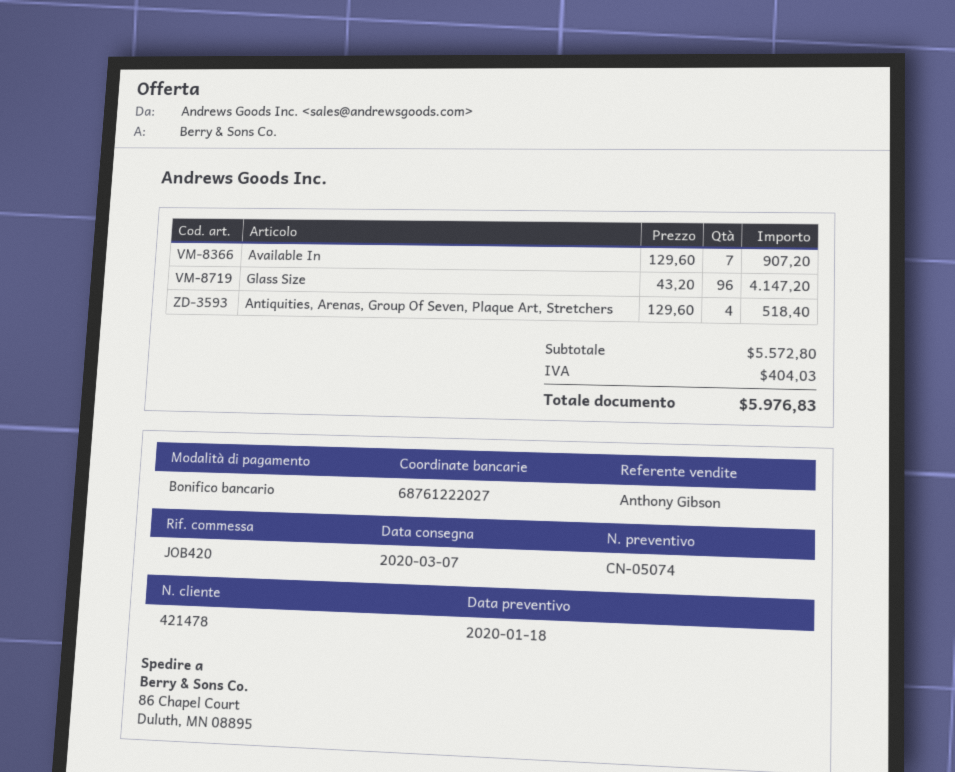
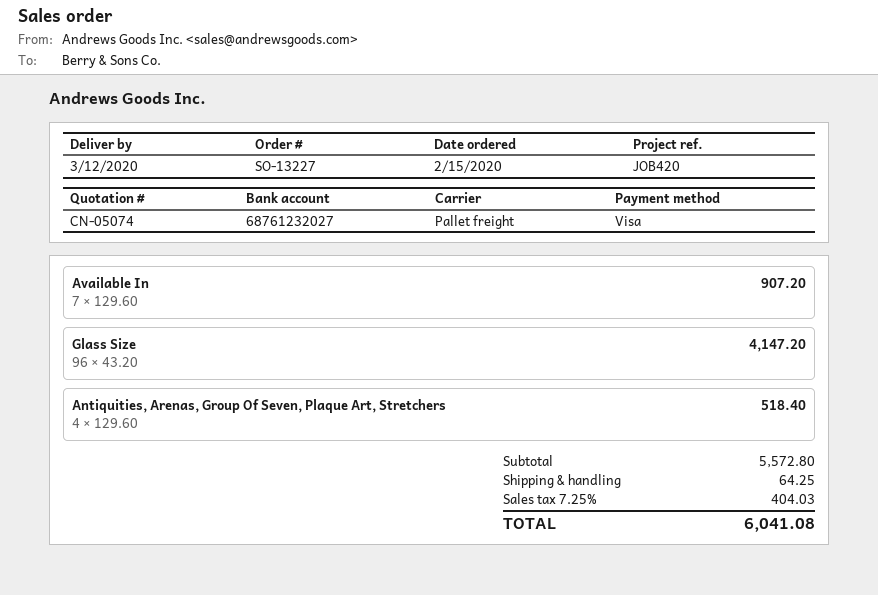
delivery date: 2020-03-07 -> 2020-03-12
payment method: bank transfer -> Visa
bank account: 68761222027 -> 68761232027
shipping: none -> 64.25
total: 5976.83 -> 6041.08

